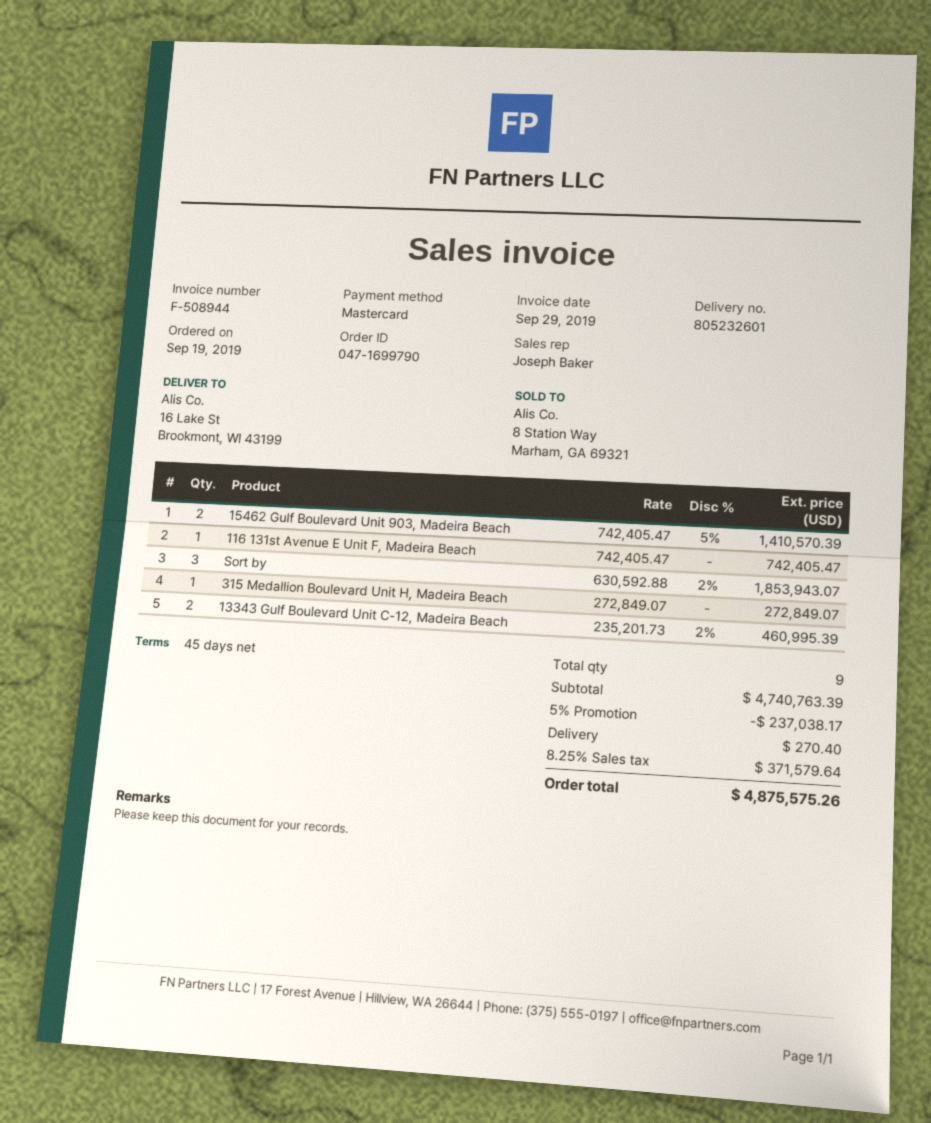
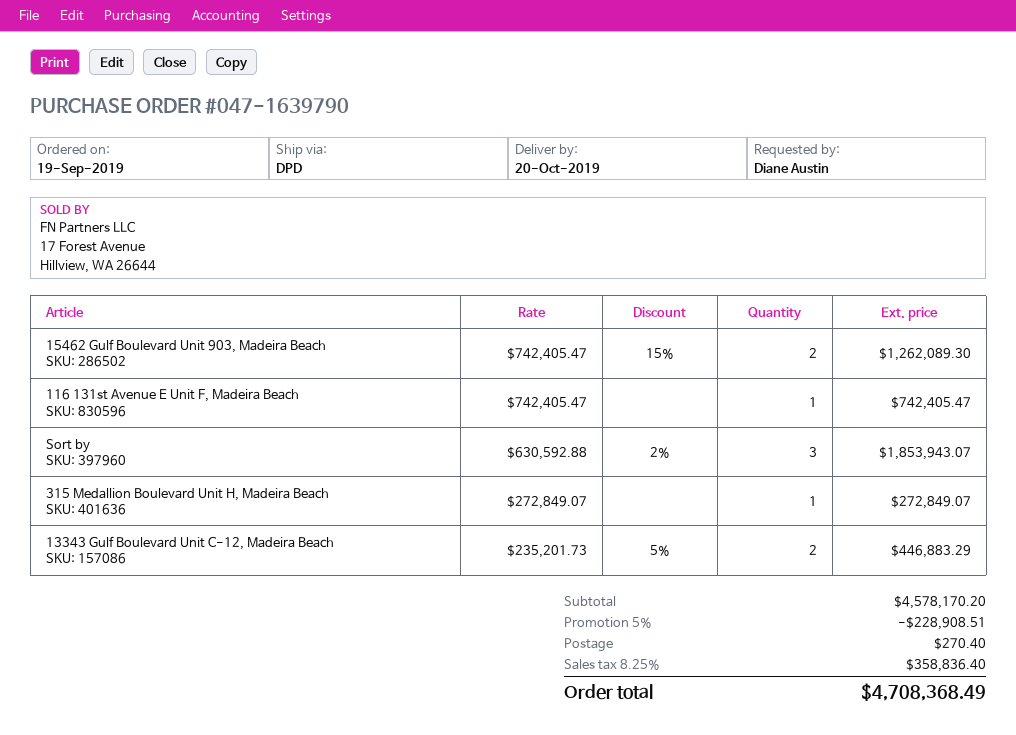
order number: 047-1699790 -> 047-1639790
15462 Gulf Boulevard Unit 903, Madeira Beach: 2 x 742405.47 - 5% = 1410570.39 -> 2 x 742405.47 - 15% = 1262089.30
13343 Gulf Boulevard Unit C-12, Madeira Beach: 2 x 235201.73 - 2% = 460995.39 -> 2 x 235201.73 - 5% = 446883.29
subtotal: 4740763.39 -> 4578170.20
discount: 5% = 237038.17 -> 5% = 228908.51
tax: 8.25% = 371579.64 -> 8.25% = 358836.40
total: 4875575.26 -> 4708368.49

